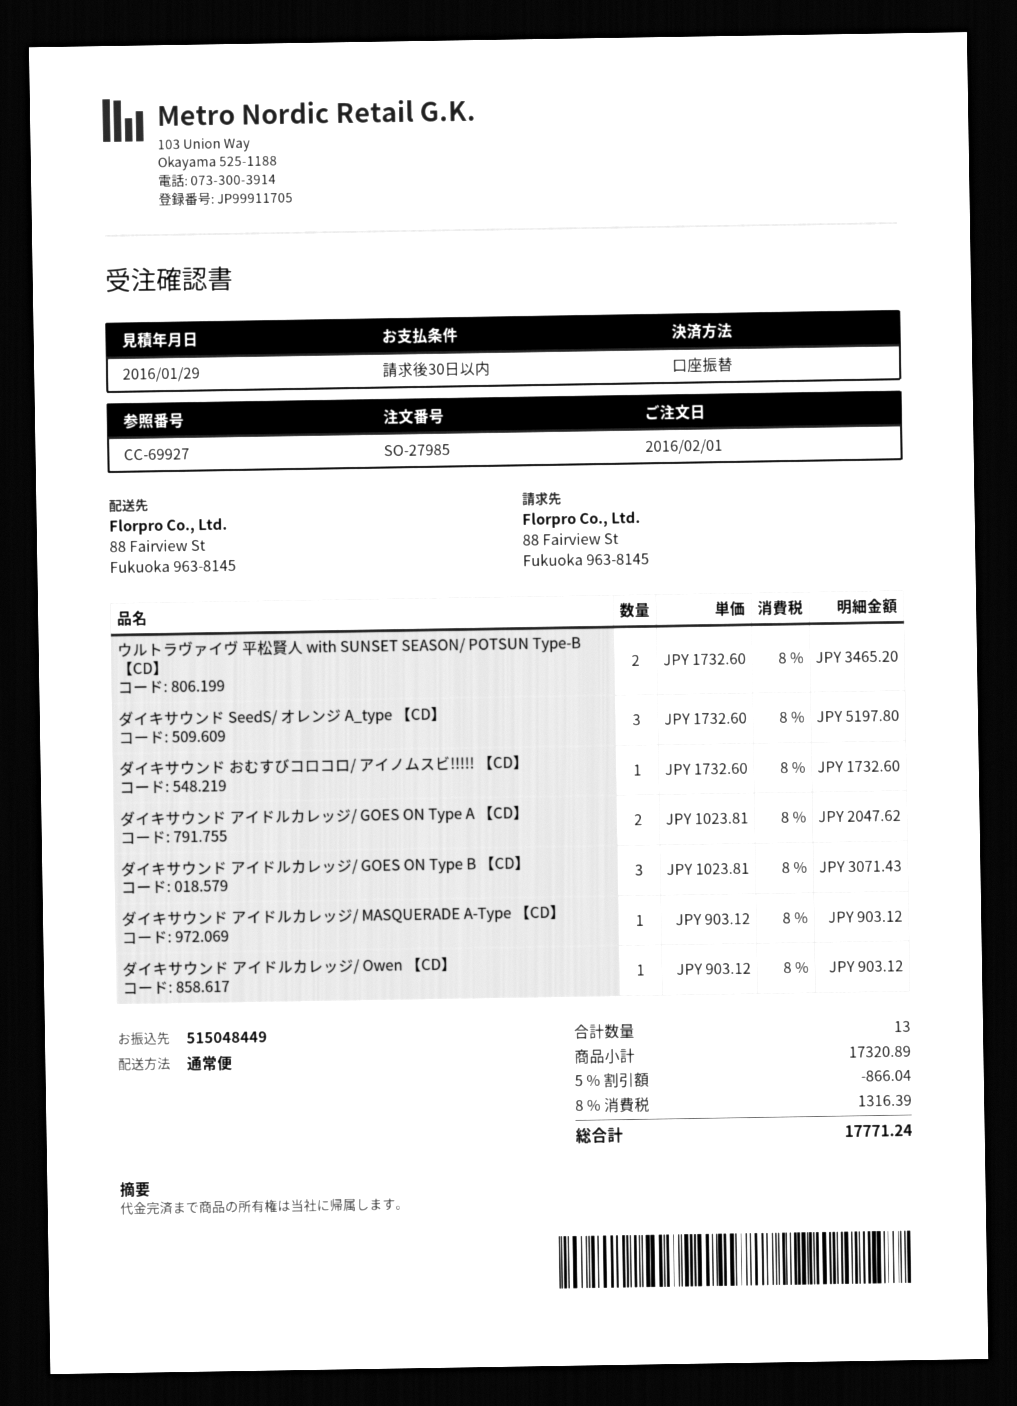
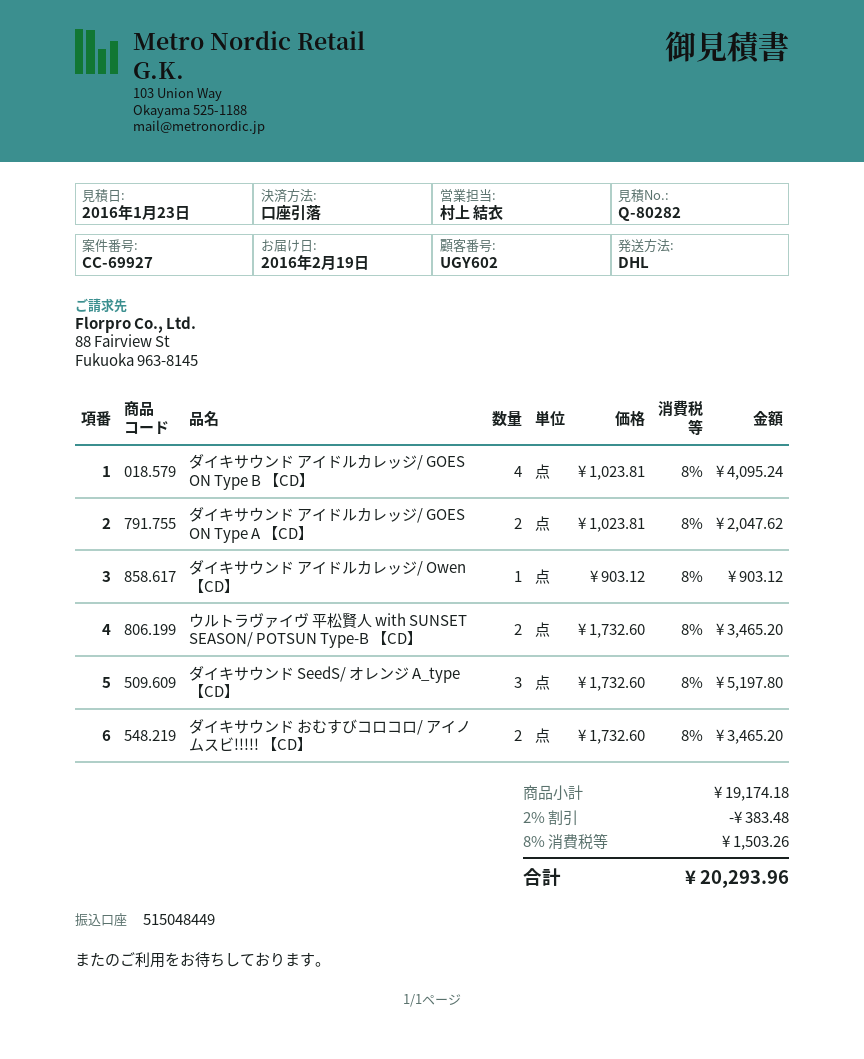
quote date: 2016-01-29 -> 2016-01-23
shipping method: standard -> DHL
ダイキサウンド おむすびコロコロ/ アイノムスビ!!!!! 【CD】: 1 x 1732.60 = 1732.60 -> 2 x 1732.60 = 3465.20
ダイキサウンド アイドルカレッジ/ GOES ON Type B 【CD】: 3 x 1023.81 = 3071.43 -> 4 x 1023.81 = 4095.24
ダイキサウンド アイドルカレッジ/ MASQUERADE A-Type 【CD】: 1 x 903.12 = 903.12 -> none
subtotal: 17320.89 -> 19174.18
discount: 5% = 866.04 -> 2% = 383.48
tax: 8% = 1316.39 -> 8% = 1503.26
total: 17771.24 -> 20293.96

